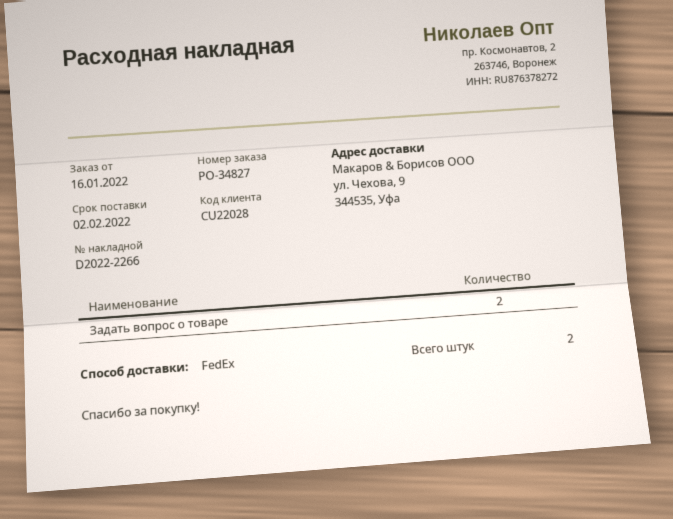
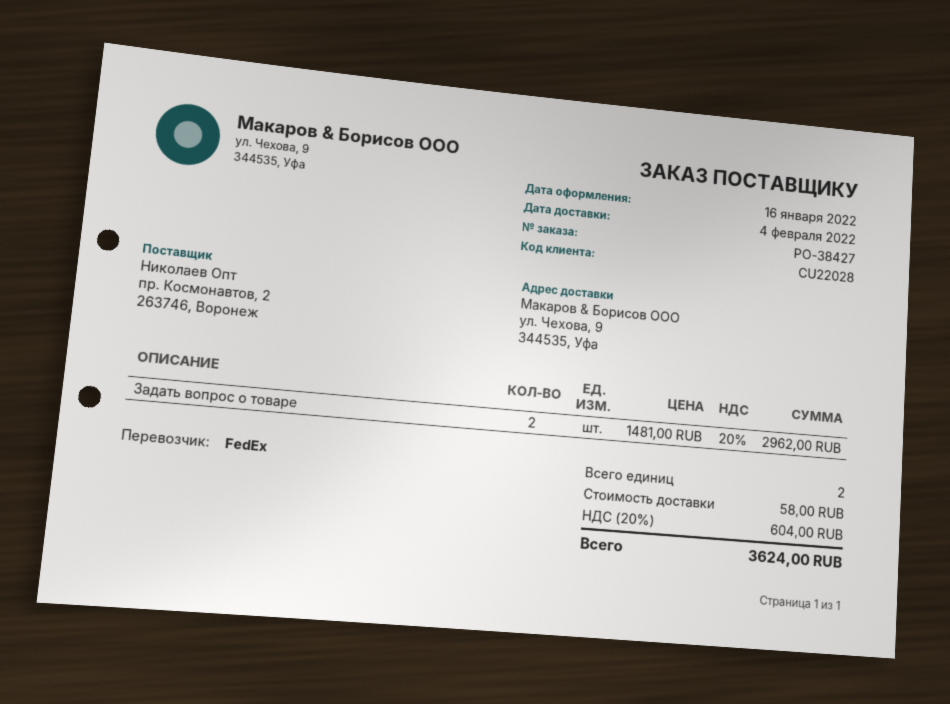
order number: PO-34827 -> PO-38427
delivery date: 2022-02-02 -> 2022-02-04

